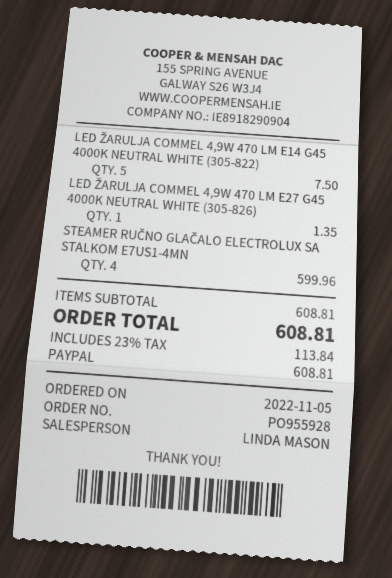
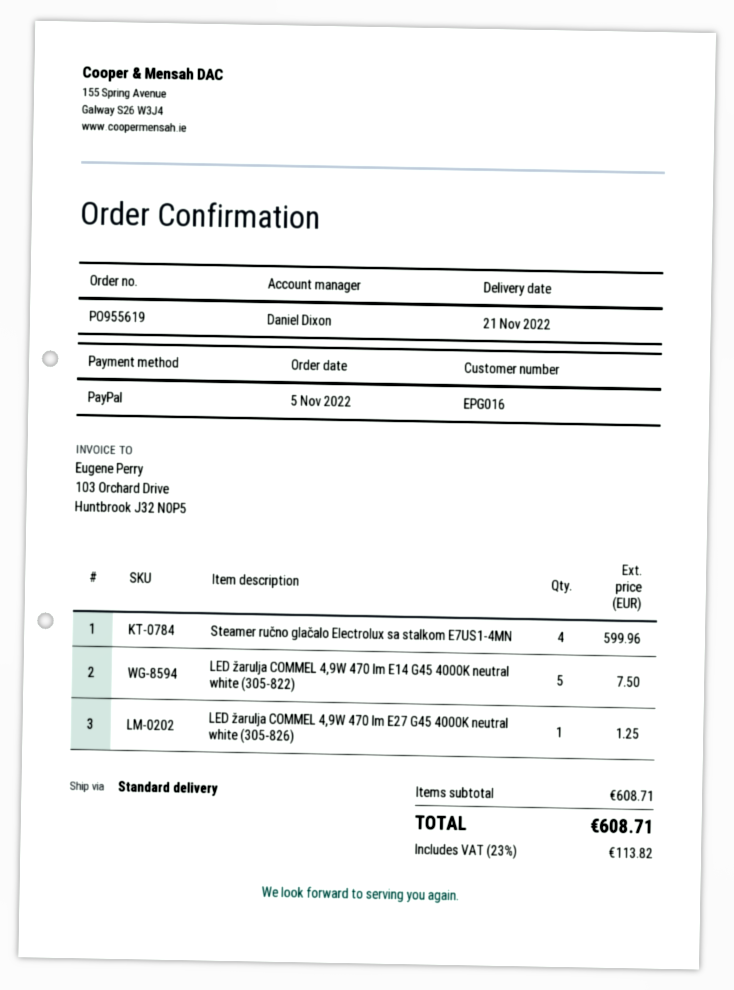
order number: PO955928 -> PO955619
sales rep: LINDA MASON -> Daniel Dixon
LED ŽARULJA COMMEL 4,9W 470 LM E27 G45 4000K NEUTRAL WHITE (305-826): 1 for 1.35 -> 1 for 1.25
subtotal: 608.81 -> 608.71
tax: 23% = 113.84 -> 23% = 113.82
total: 608.81 -> 608.71

